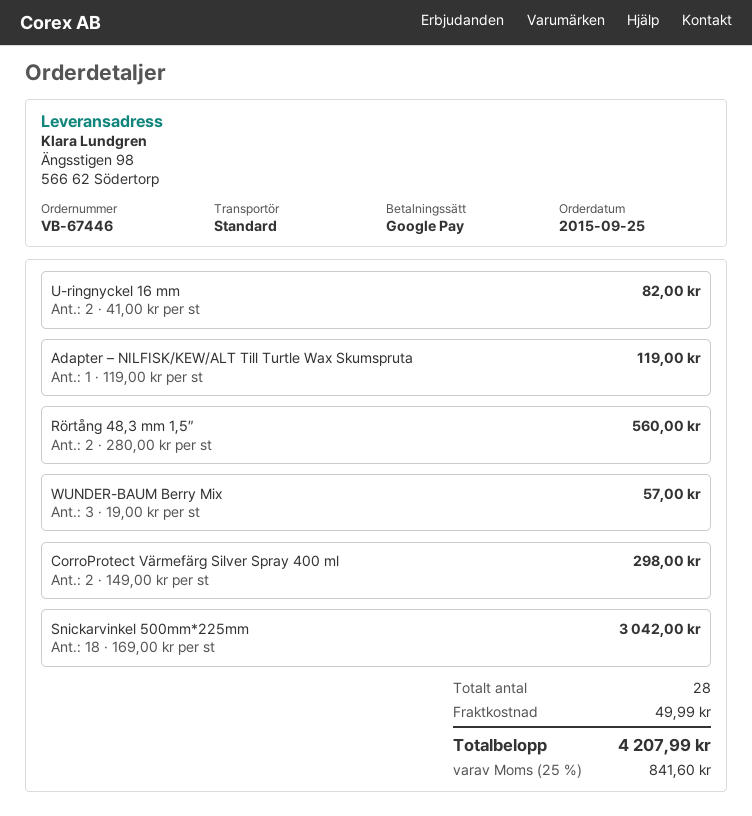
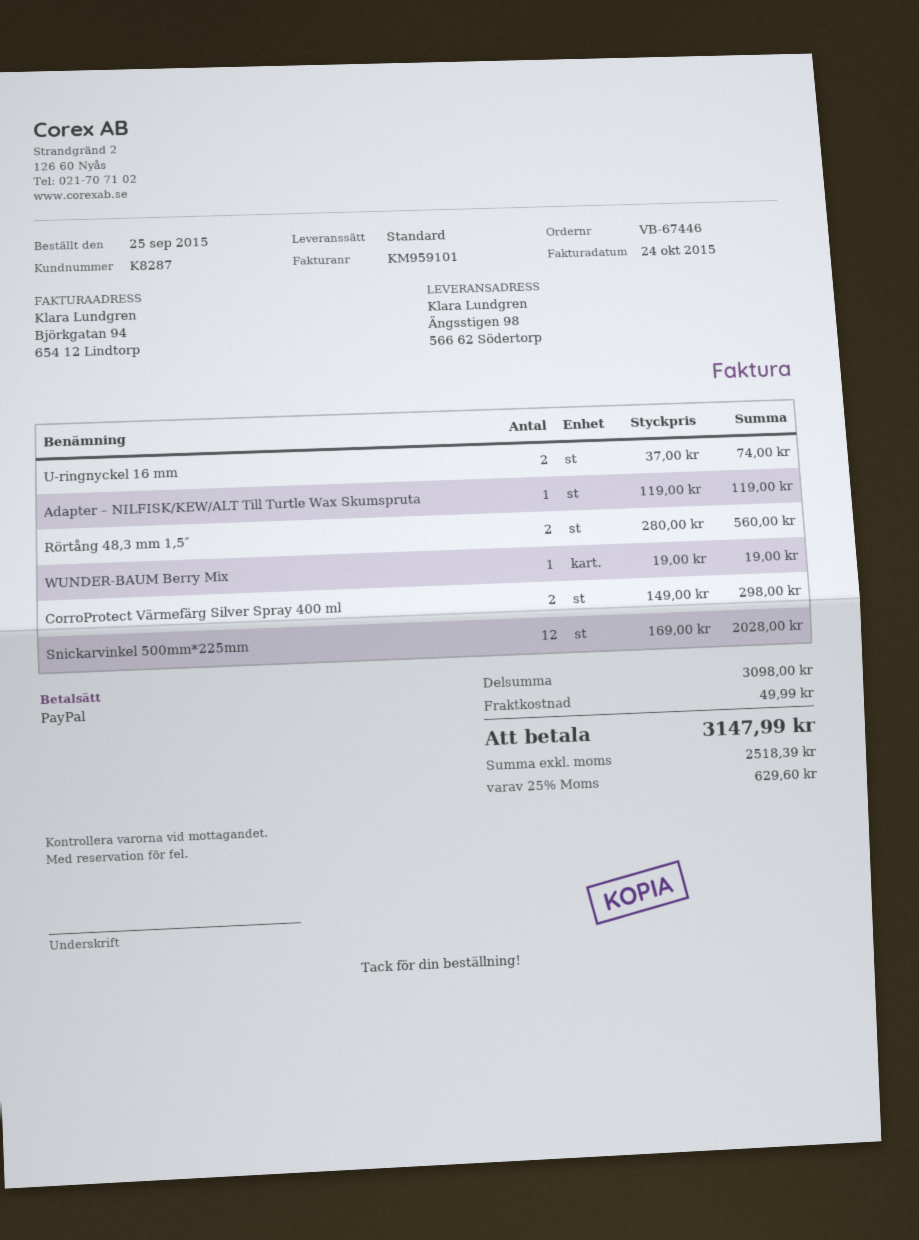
payment method: Google Pay -> PayPal
U-ringnyckel 16 mm: 2 x 41.00 = 82.00 -> 2 x 37.00 = 74.00
WUNDER-BAUM Berry Mix: 3 x 19.00 = 57.00 -> 1 x 19.00 = 19.00
Snickarvinkel 500mm*225mm: 18 x 169.00 = 3042.00 -> 12 x 169.00 = 2028.00
tax: 25% = 841.60 -> 25% = 629.60
total: 4207.99 -> 3147.99

